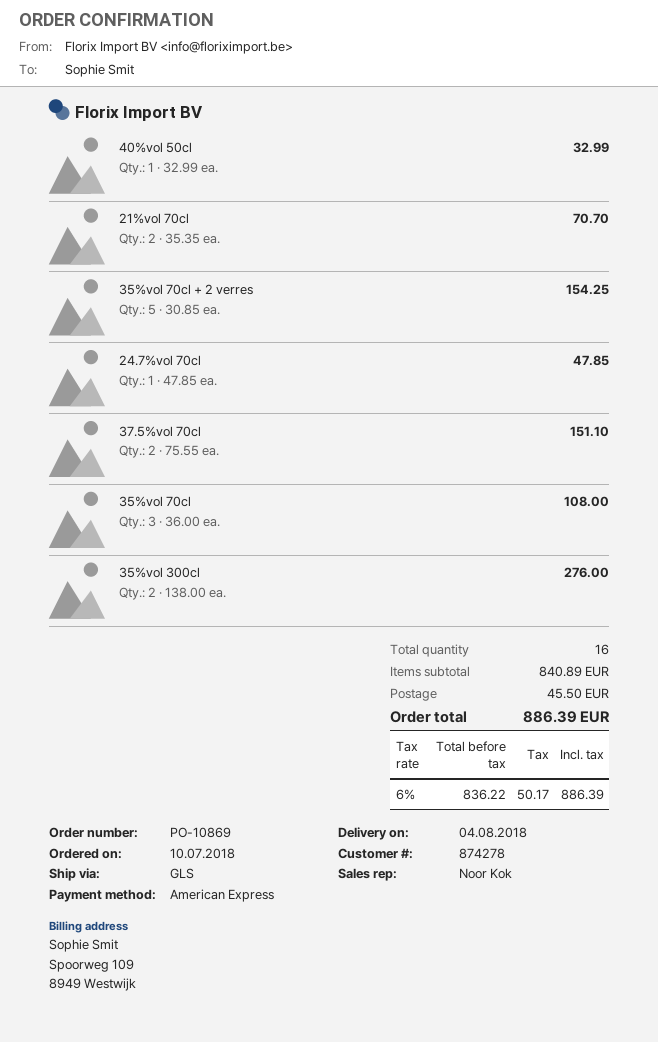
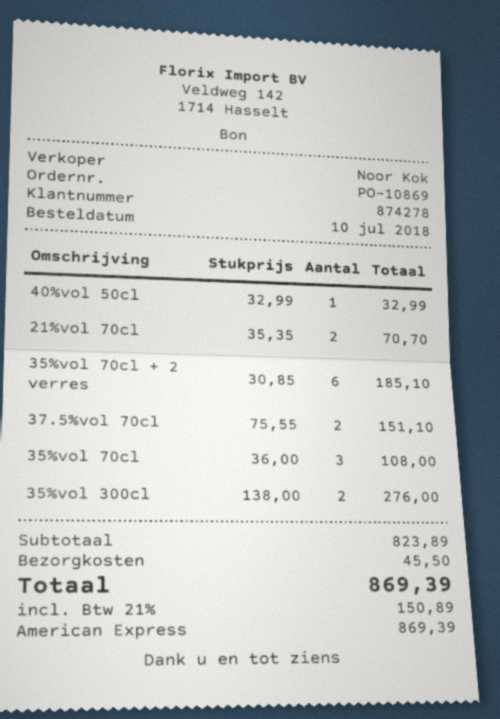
35%vol 70cl + 2 verres: 5 x 30.85 = 154.25 -> 6 x 30.85 = 185.10
24.7%vol 70cl: 1 x 47.85 = 47.85 -> none
subtotal: 840.89 -> 823.89
tax: 6% = 50.17 -> 21% = 150.89
total: 886.39 -> 869.39

